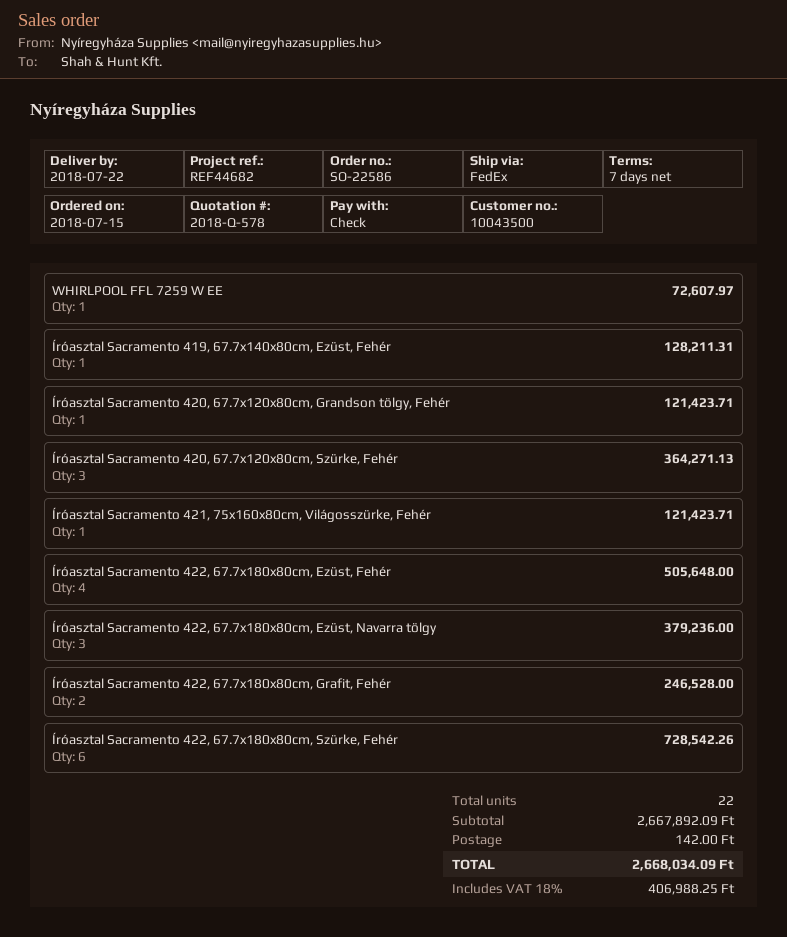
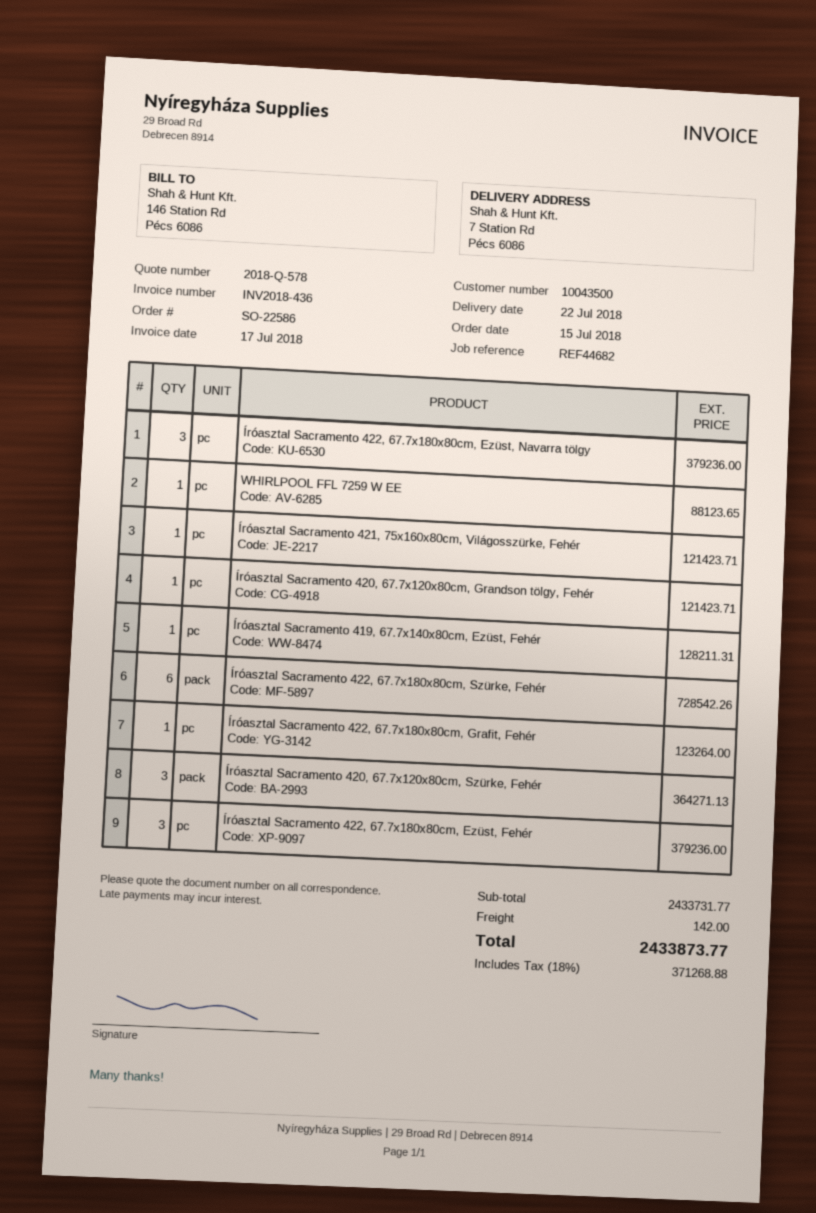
WHIRLPOOL FFL 7259 W EE: 1 for 72607.97 -> 1 for 88123.65
Íróasztal Sacramento 422, 67.7x180x80cm, Ezüst, Fehér: 4 for 505648.00 -> 3 for 379236.00
Íróasztal Sacramento 422, 67.7x180x80cm, Grafit, Fehér: 2 for 246528.00 -> 1 for 123264.00
subtotal: 2667892.09 -> 2433731.77
tax: 18% = 406988.25 -> 18% = 371268.88
total: 2668034.09 -> 2433873.77

